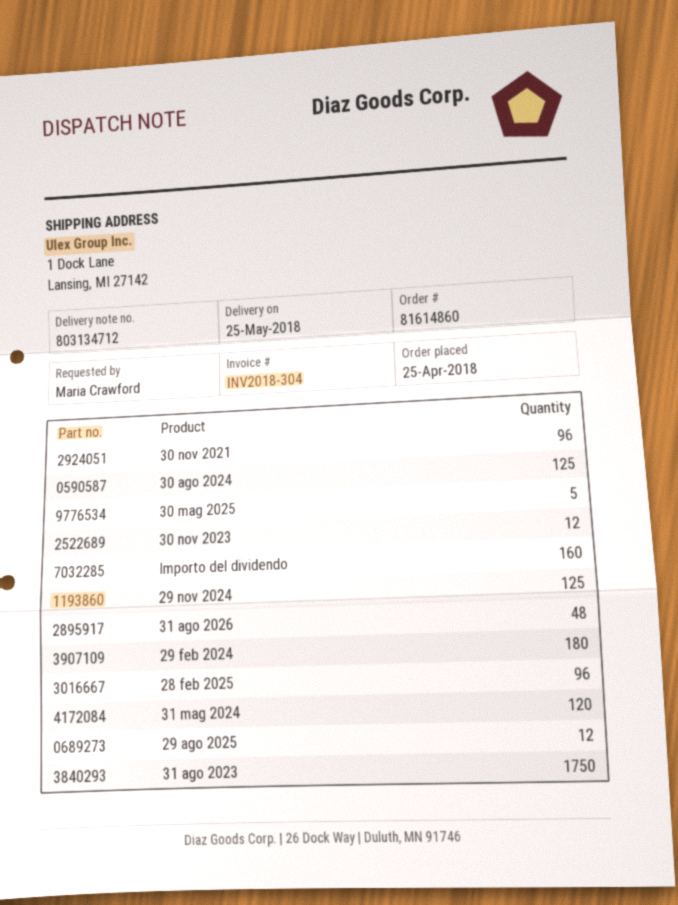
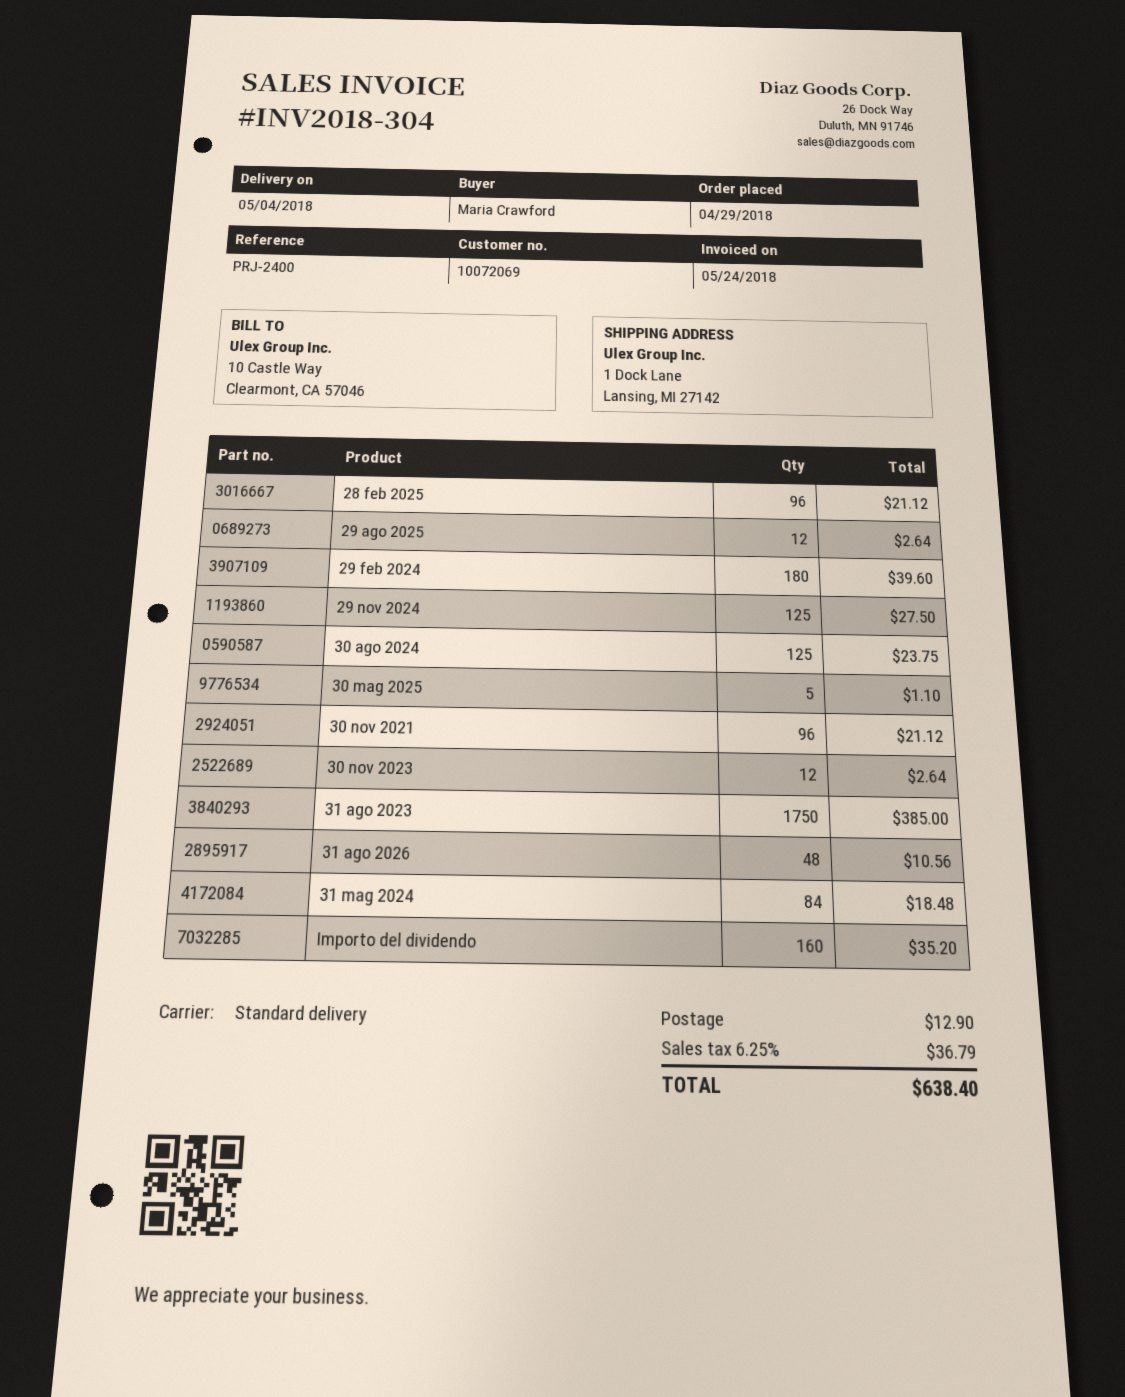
order date: 2018-04-25 -> 2018-04-29
delivery date: 2018-05-25 -> 2018-05-04
31 mag 2024: 120 -> 84

